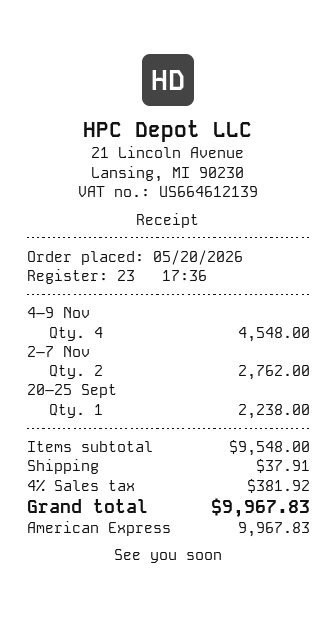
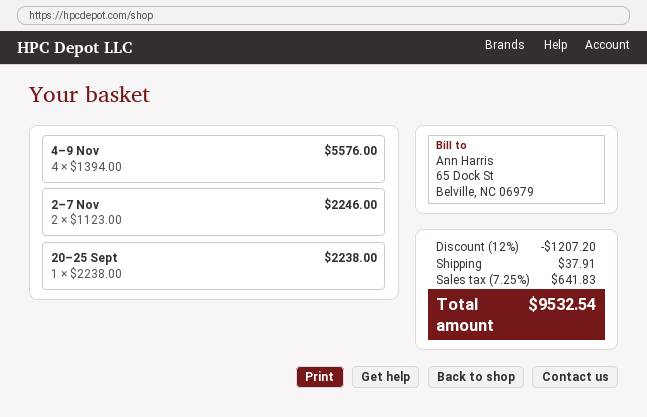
4–9 Nov: 4 for 4548.00 -> 4 for 5576.00
2–7 Nov: 2 for 2762.00 -> 2 for 2246.00
discount: none -> 12% = 1207.20
tax: 4% = 381.92 -> 7.25% = 641.83
total: 9967.83 -> 9532.54

